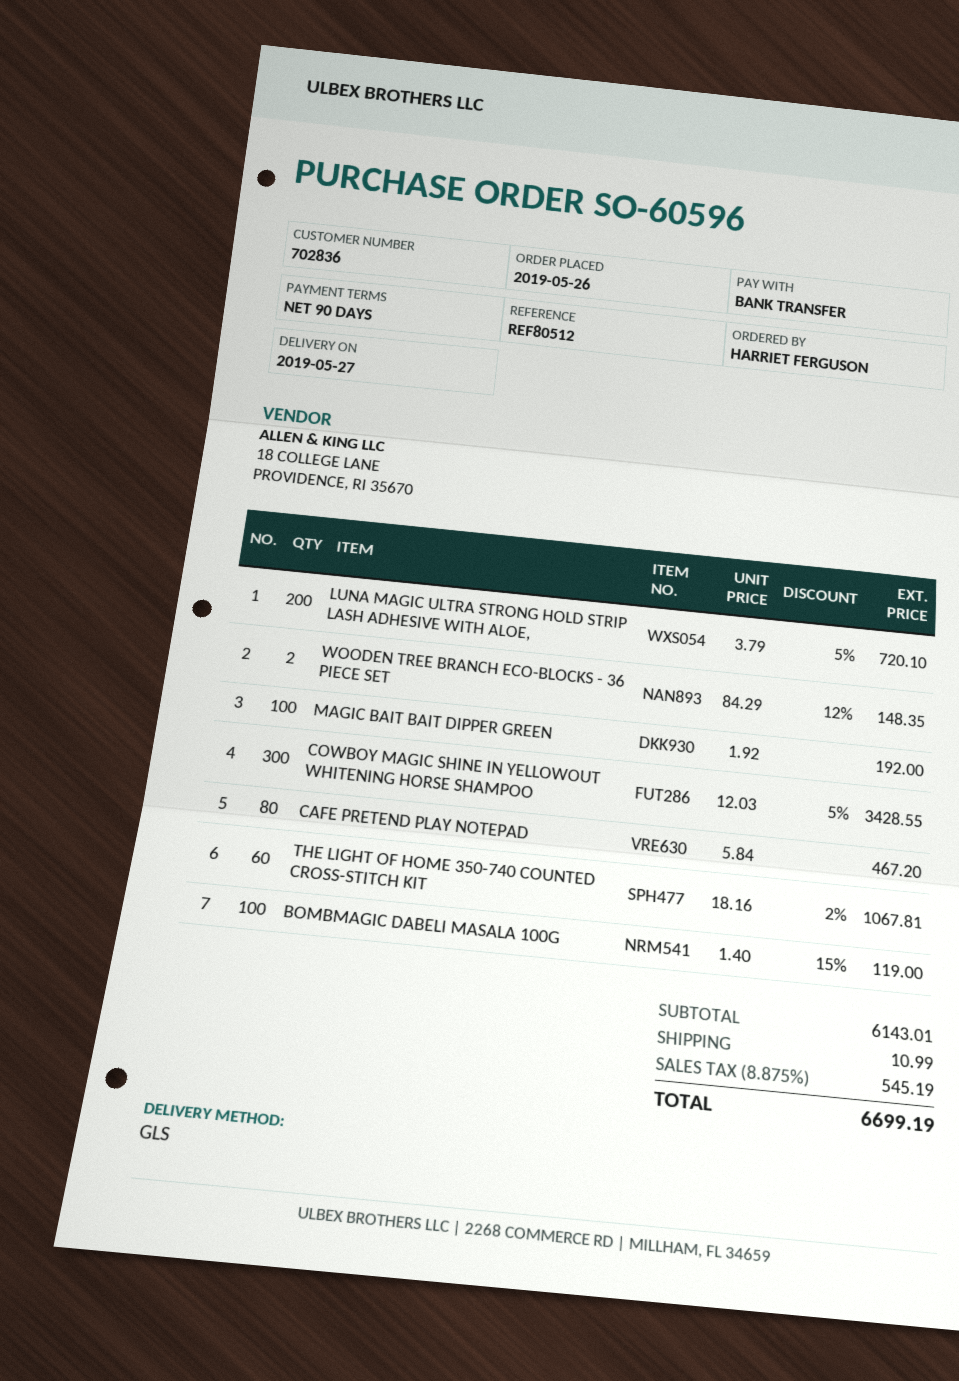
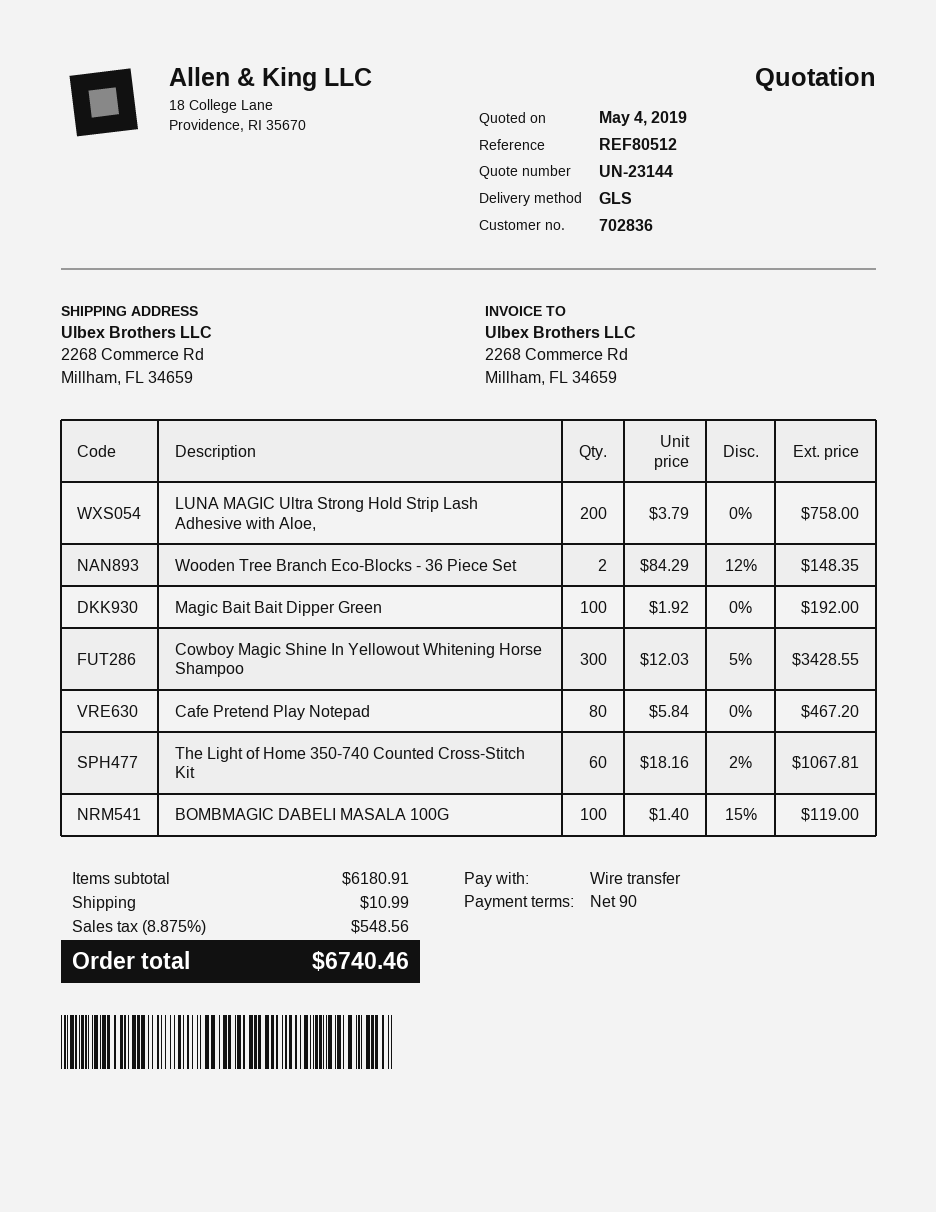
LUNA MAGIC ULTRA STRONG HOLD STRIP LASH ADHESIVE WITH ALOE,: 200 x 3.79 - 5% = 720.10 -> 200 x 3.79 = 758.00
subtotal: 6143.01 -> 6180.91
tax: 8.875% = 545.19 -> 8.875% = 548.56
total: 6699.19 -> 6740.46

